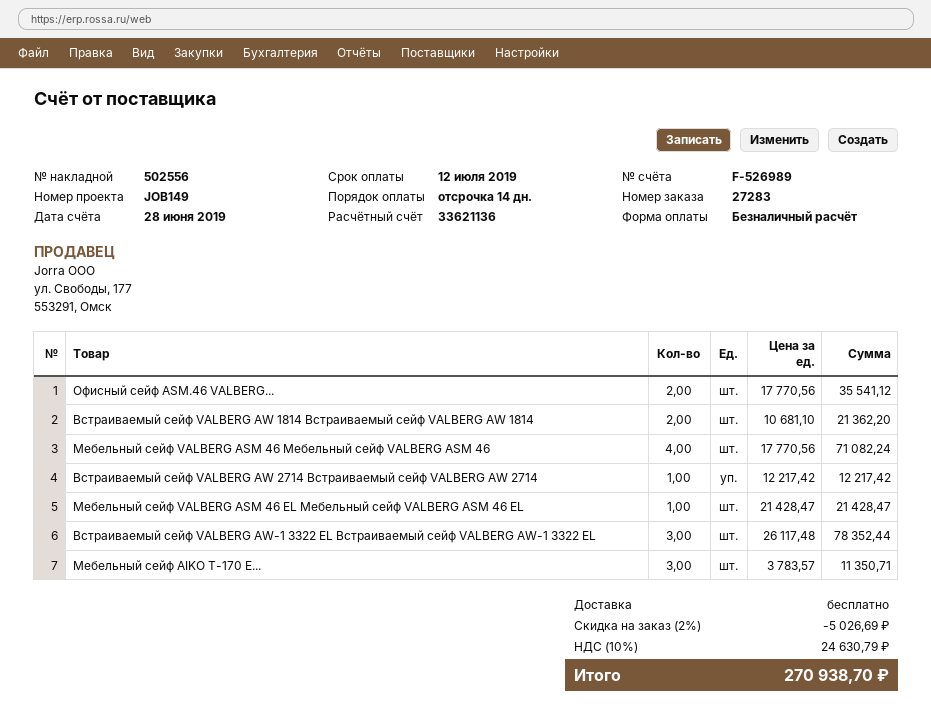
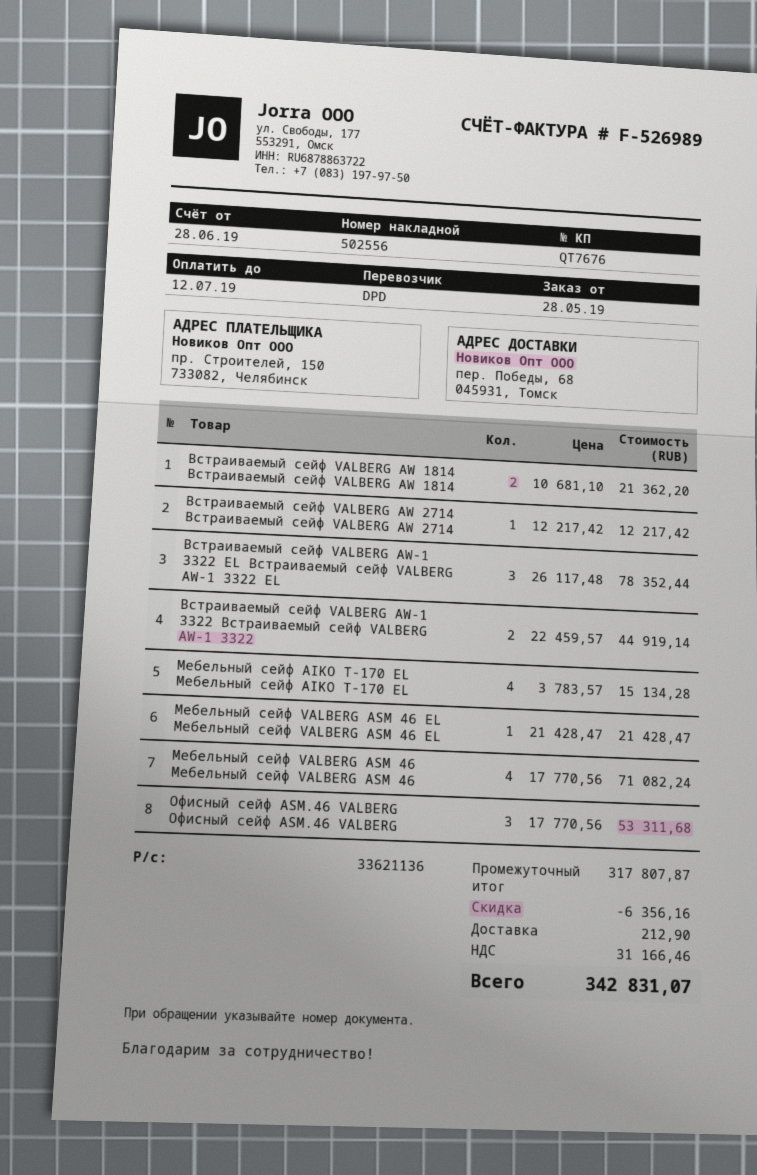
Офисный сейф ASM.46 VALBERG...: 2 x 17770.56 = 35541.12 -> 3 x 17770.56 = 53311.68
Мебельный сейф AIKO T-170 E...: 3 x 3783.57 = 11350.71 -> 4 x 3783.57 = 15134.28
Встраиваемый сейф VALBERG AW-1 3322 Встраиваемый сейф VALBERG AW-1 3322: none -> 2 x 22459.57 = 44919.14
discount: 5026.69 -> 6356.16
shipping: 0.00 -> 212.90
tax: 24630.79 -> 31166.46
total: 270938.70 -> 342831.07

